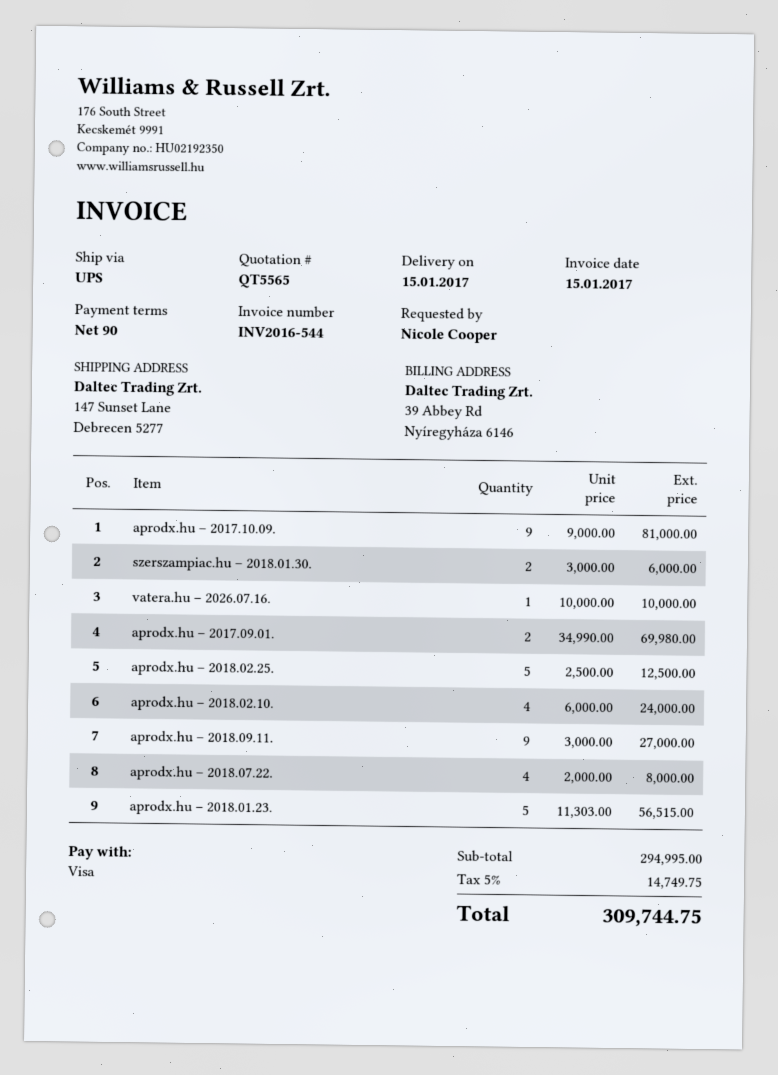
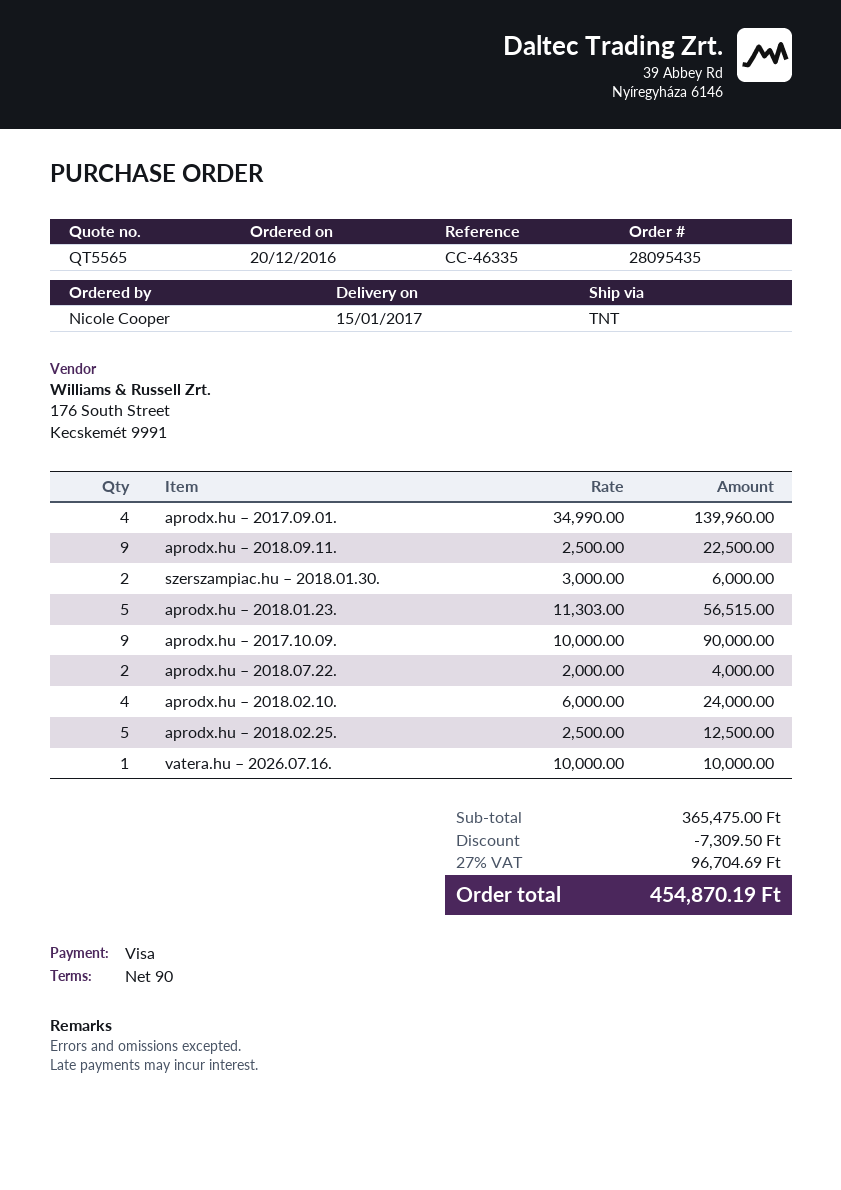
shipping method: UPS -> TNT
aprodx.hu – 2017.10.09.: 9 x 9000.00 = 81000.00 -> 9 x 10000.00 = 90000.00
aprodx.hu – 2017.09.01.: 2 x 34990.00 = 69980.00 -> 4 x 34990.00 = 139960.00
aprodx.hu – 2018.09.11.: 9 x 3000.00 = 27000.00 -> 9 x 2500.00 = 22500.00
aprodx.hu – 2018.07.22.: 4 x 2000.00 = 8000.00 -> 2 x 2000.00 = 4000.00
subtotal: 294995.00 -> 365475.00
discount: none -> 7309.50
tax: 5% = 14749.75 -> 27% = 96704.69
total: 309744.75 -> 454870.19

